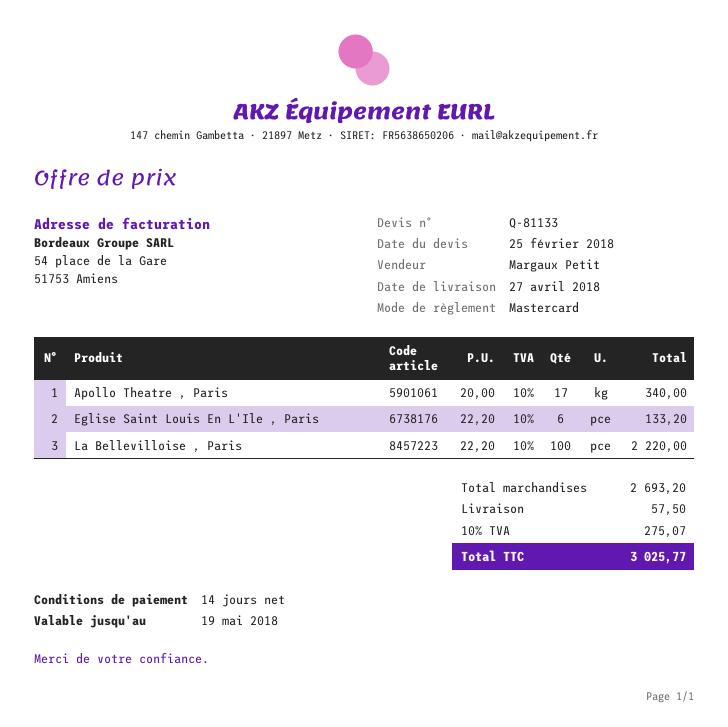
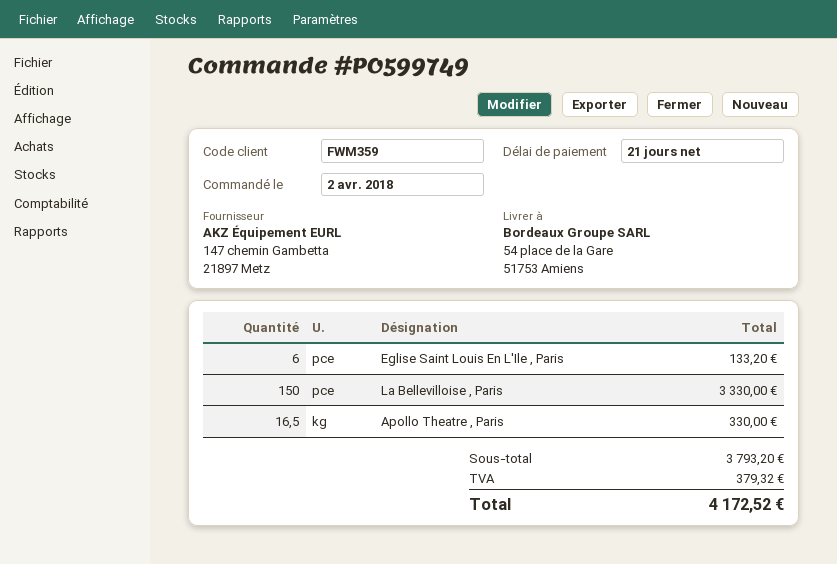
payment terms: 14 days -> 21 days
Apollo Theatre , Paris: 17 for 340.00 -> 16.5 for 330.00
La Bellevilloise , Paris: 100 for 2220.00 -> 150 for 3330.00
subtotal: 2693.20 -> 3793.20
shipping: 57.50 -> none
tax: 275.07 -> 379.32
total: 3025.77 -> 4172.52

